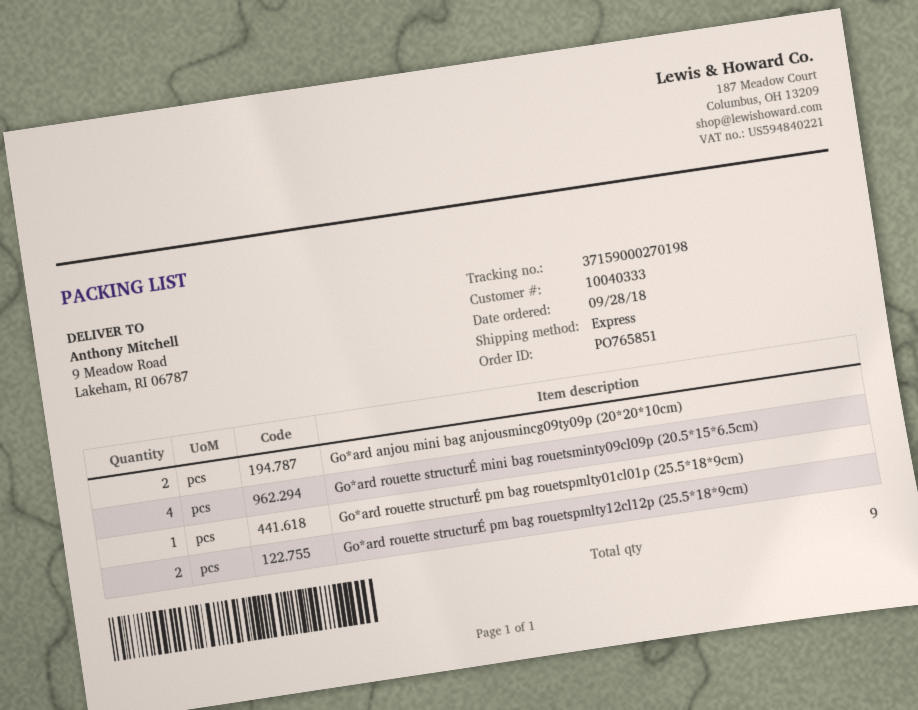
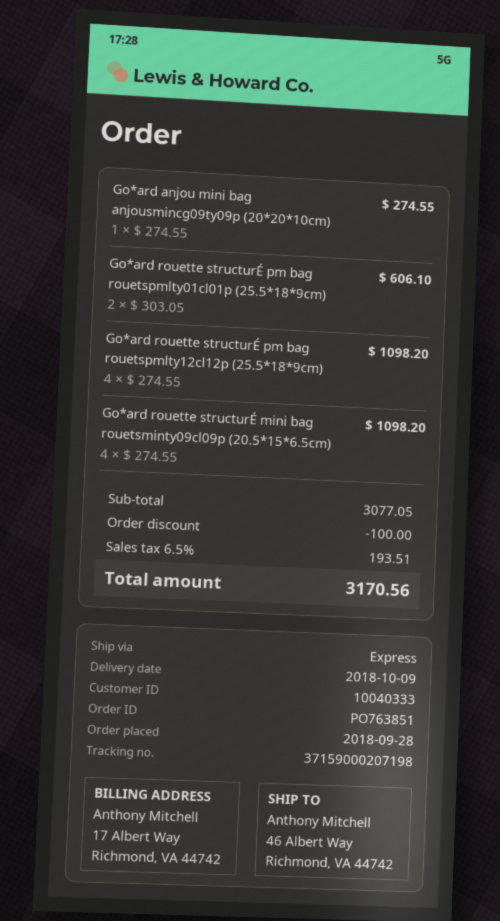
order number: PO765851 -> PO763851
tracking number: 37159000270198 -> 37159000207198
ship to: 9 Meadow Road, Lakeham, RI 06787 -> 46 Albert Way, Richmond, VA 44742
Go*ard anjou mini bag anjousmincg09ty09p (20*20*10cm): 2 -> 1
Go*ard rouette structurÉ pm bag rouetspmlty01cl01p (25.5*18*9cm): 1 -> 2
Go*ard rouette structurÉ pm bag rouetspmlty12cl12p (25.5*18*9cm): 2 -> 4

